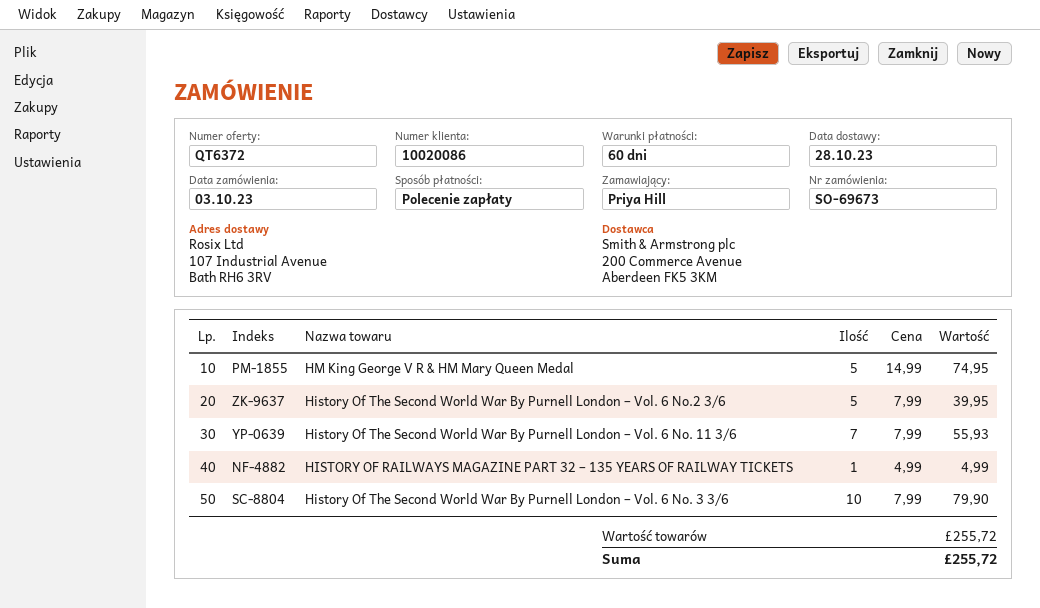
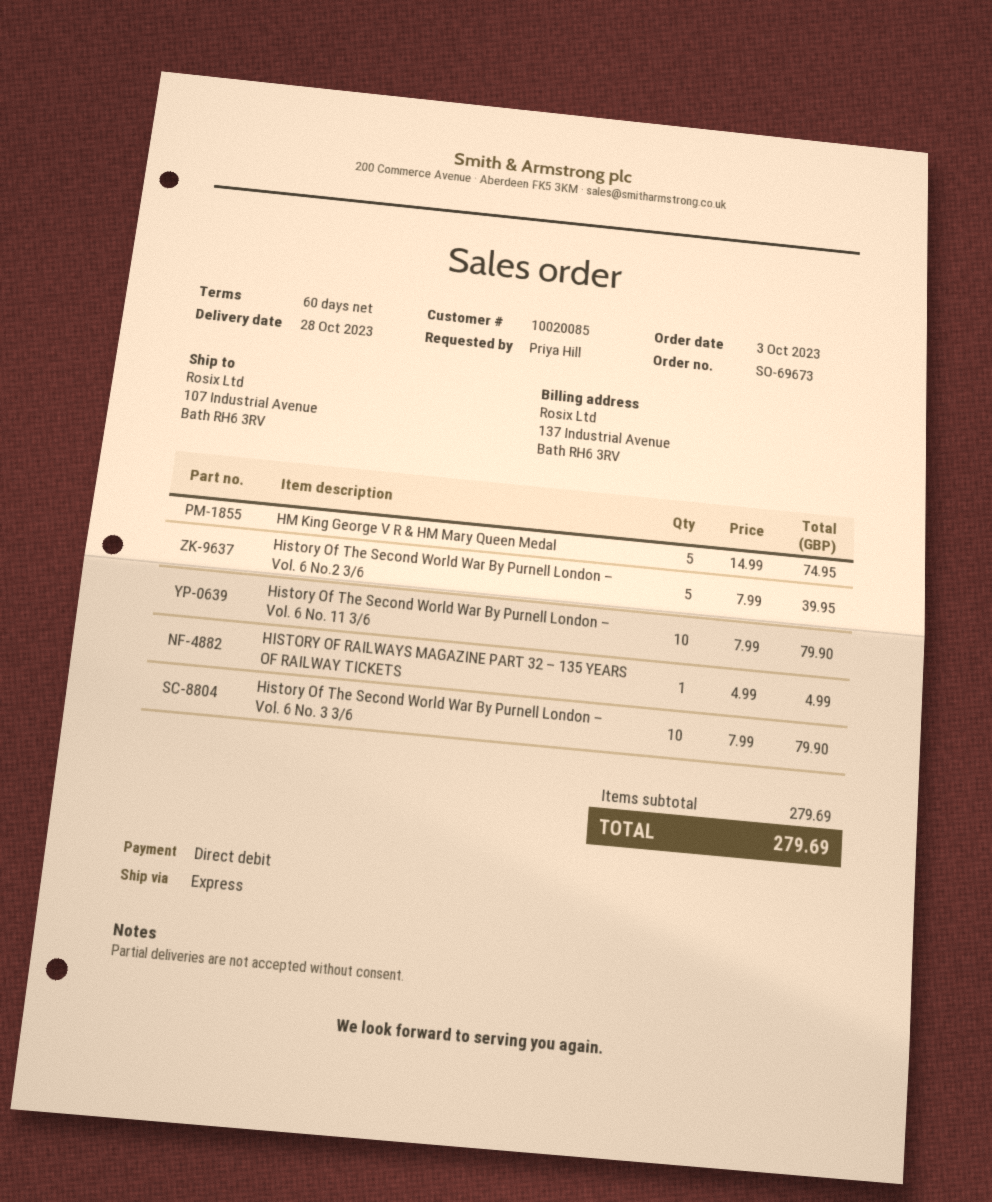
customer number: 10020086 -> 10020085
History Of The Second World War By Purnell London – Vol. 6 No. 11 3/6: 7 x 7.99 = 55.93 -> 10 x 7.99 = 79.90
subtotal: 255.72 -> 279.69
total: 255.72 -> 279.69

